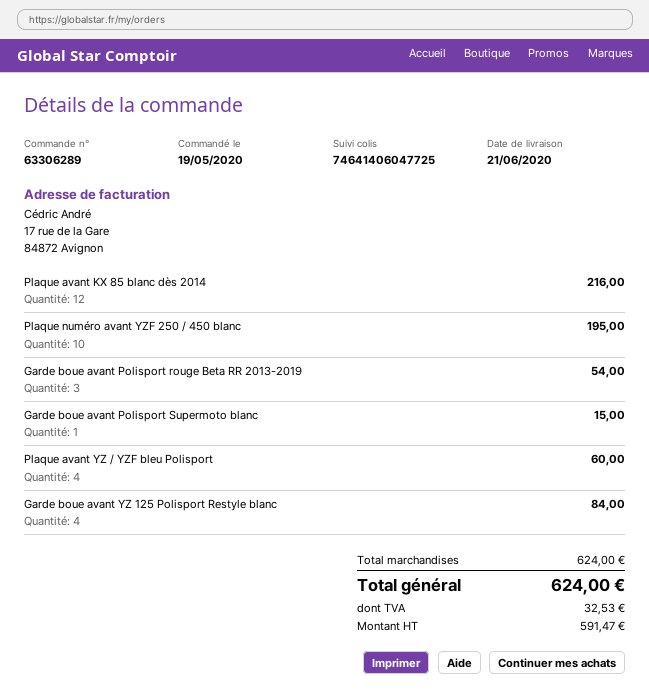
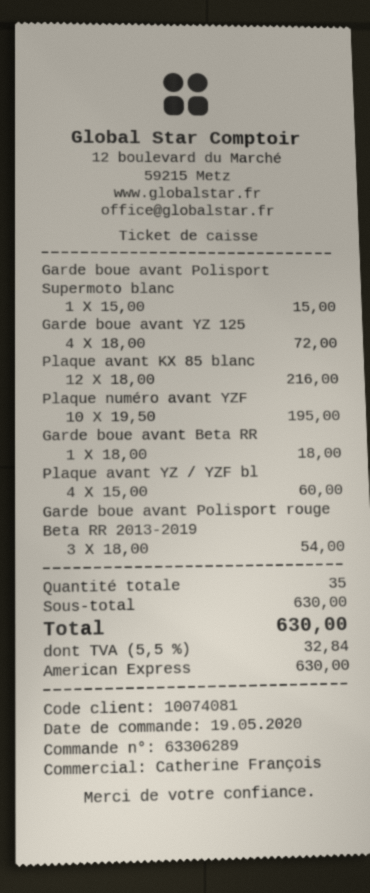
Garde boue avant YZ 125 Polisport Restyle blanc: 4 for 84.00 -> 4 for 72.00
Garde boue avant Beta RR: none -> 1 for 18.00
subtotal: 624.00 -> 630.00
tax: 32.53 -> 32.84
total: 624.00 -> 630.00

